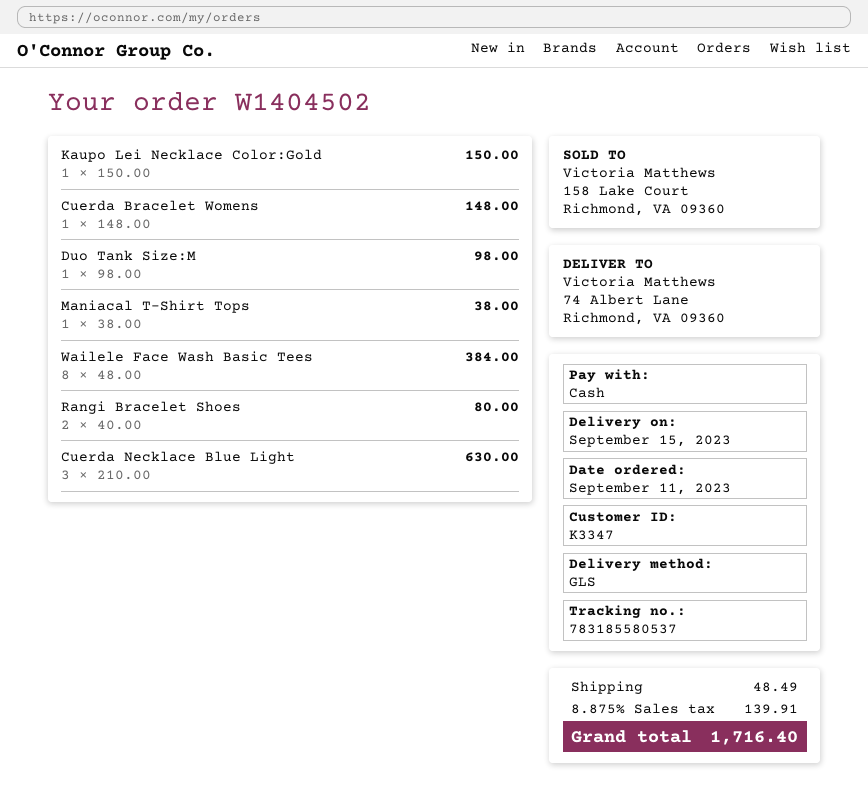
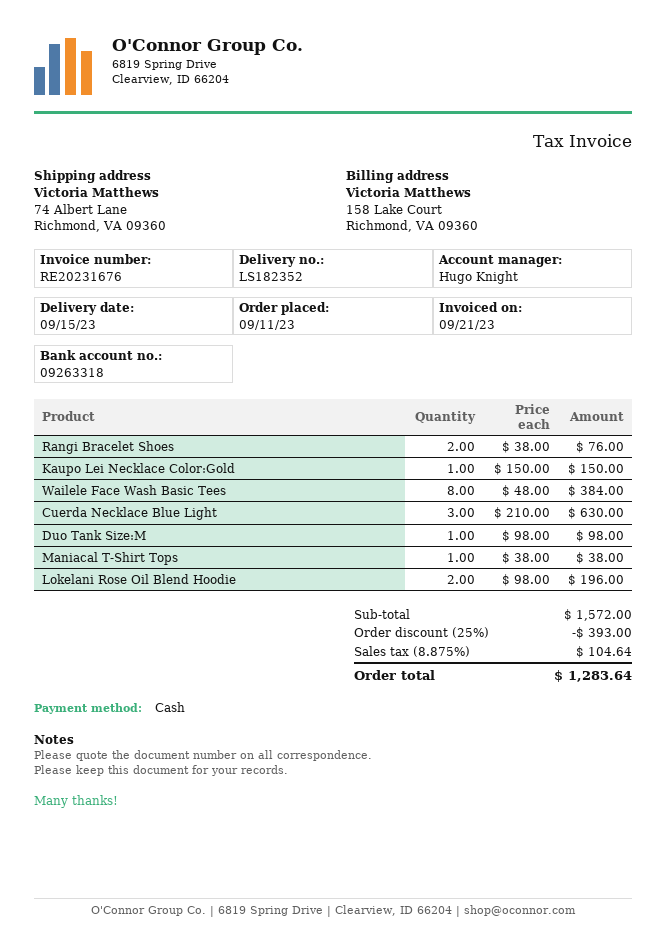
Cuerda Bracelet Womens: 1 x 148.00 = 148.00 -> none
Rangi Bracelet Shoes: 2 x 40.00 = 80.00 -> 2 x 38.00 = 76.00
Lokelani Rose Oil Blend Hoodie: none -> 2 x 98.00 = 196.00
discount: none -> 25% = 393.00
shipping: 48.49 -> none
tax: 8.875% = 139.91 -> 8.875% = 104.64
total: 1716.40 -> 1283.64

